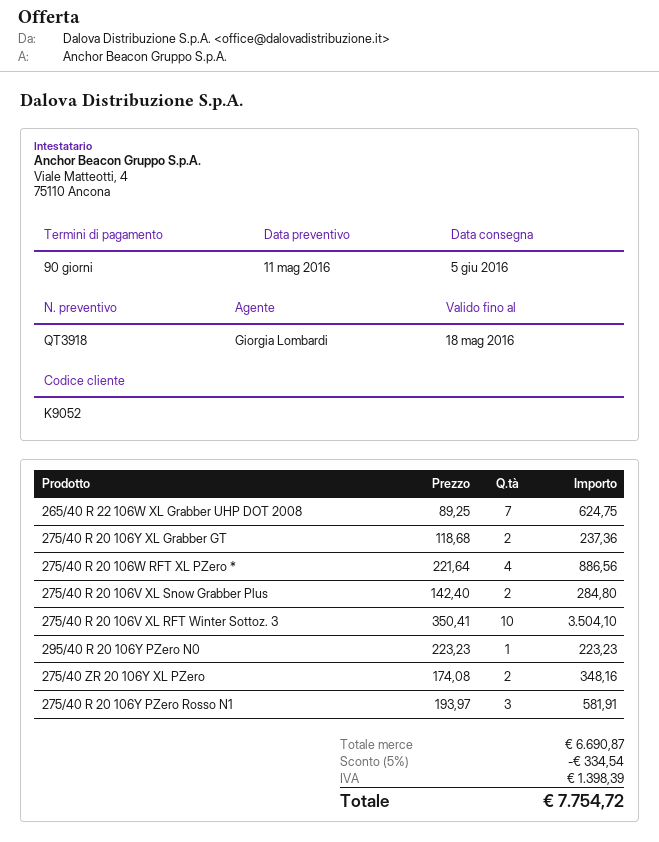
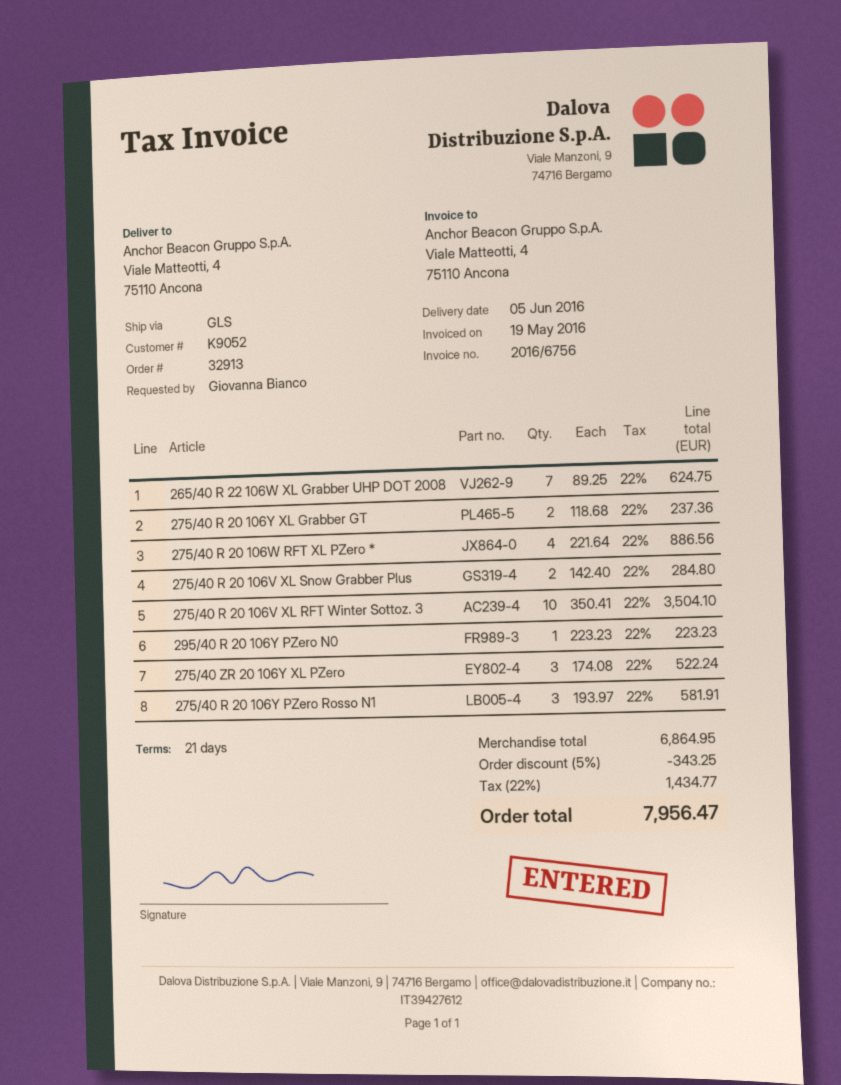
payment terms: 90 days -> 21 days
275/40 ZR 20 106Y XL PZero: 2 x 174.08 = 348.16 -> 3 x 174.08 = 522.24
subtotal: 6690.87 -> 6864.95
discount: 5% = 334.54 -> 5% = 343.25
tax: 1398.39 -> 1434.77
total: 7754.72 -> 7956.47

